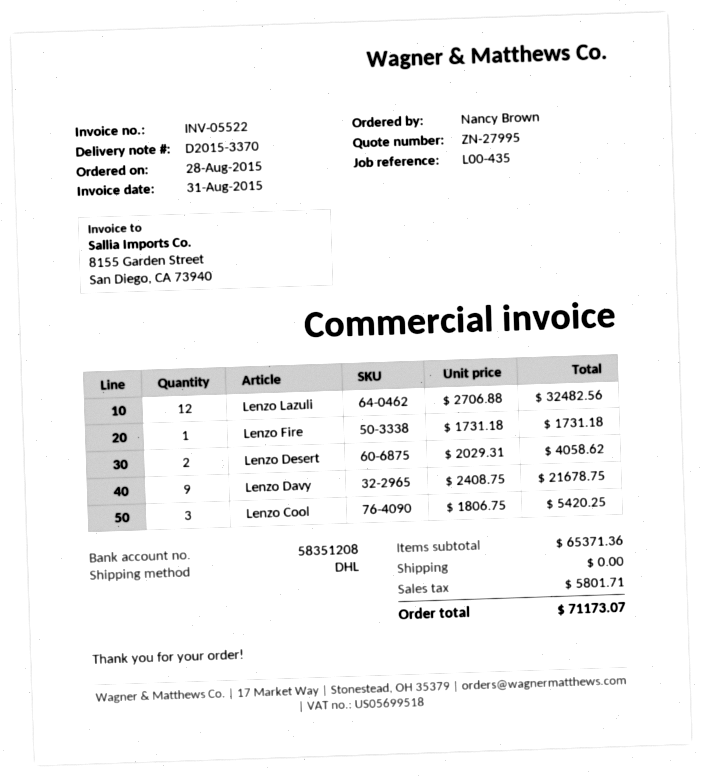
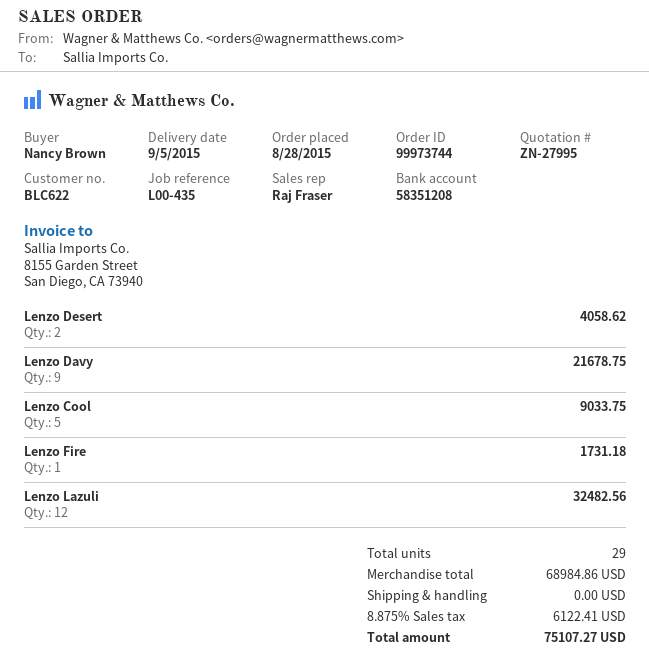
Lenzo Cool: 3 for 5420.25 -> 5 for 9033.75
subtotal: 65371.36 -> 68984.86
tax: 5801.71 -> 6122.41
total: 71173.07 -> 75107.27

